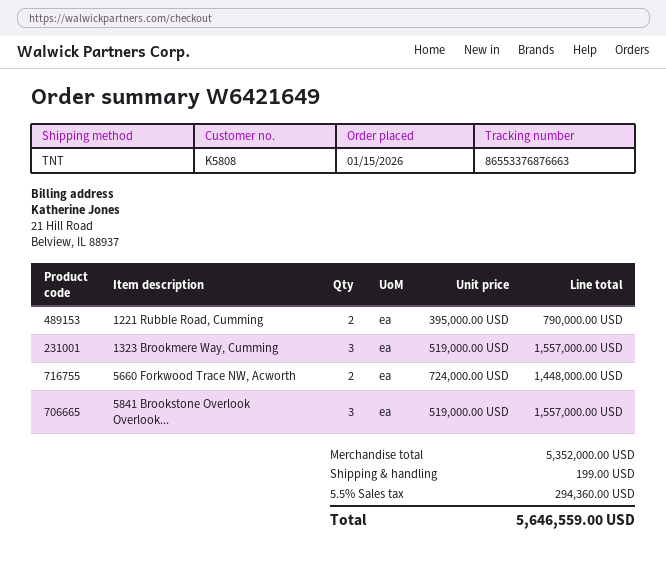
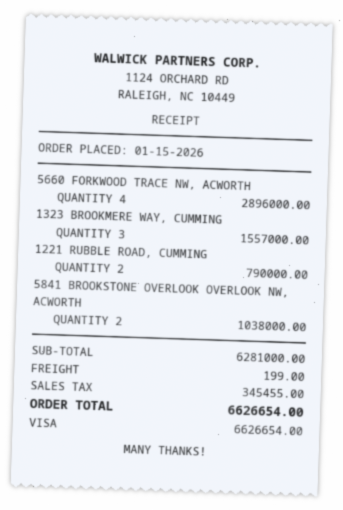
5660 Forkwood Trace NW, Acworth: 2 for 1448000.00 -> 4 for 2896000.00
5841 Brookstone Overlook Overlook...: 3 for 1557000.00 -> 2 for 1038000.00
subtotal: 5352000.00 -> 6281000.00
tax: 294360.00 -> 345455.00
total: 5646559.00 -> 6626654.00

